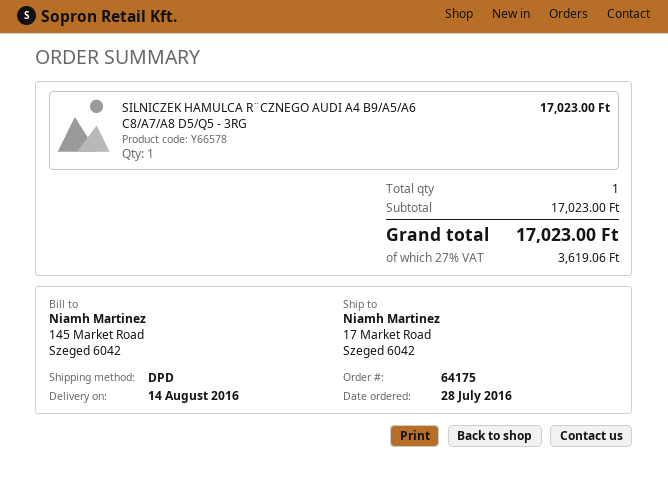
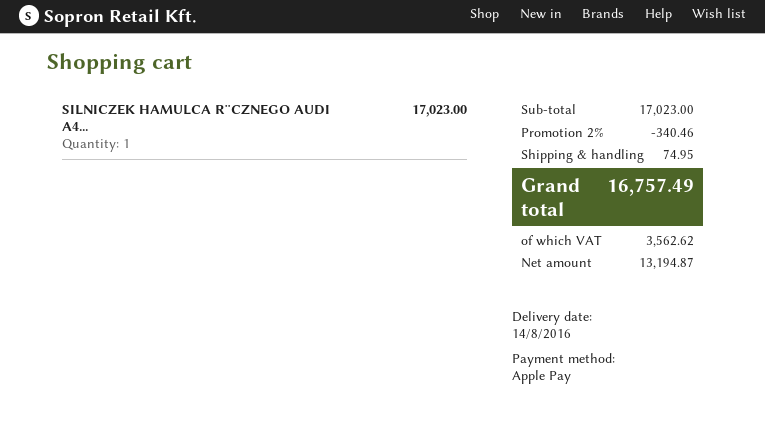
discount: none -> 2% = 340.46
shipping: none -> 74.95
tax: 3619.06 -> 3562.62
total: 17023.00 -> 16757.49

